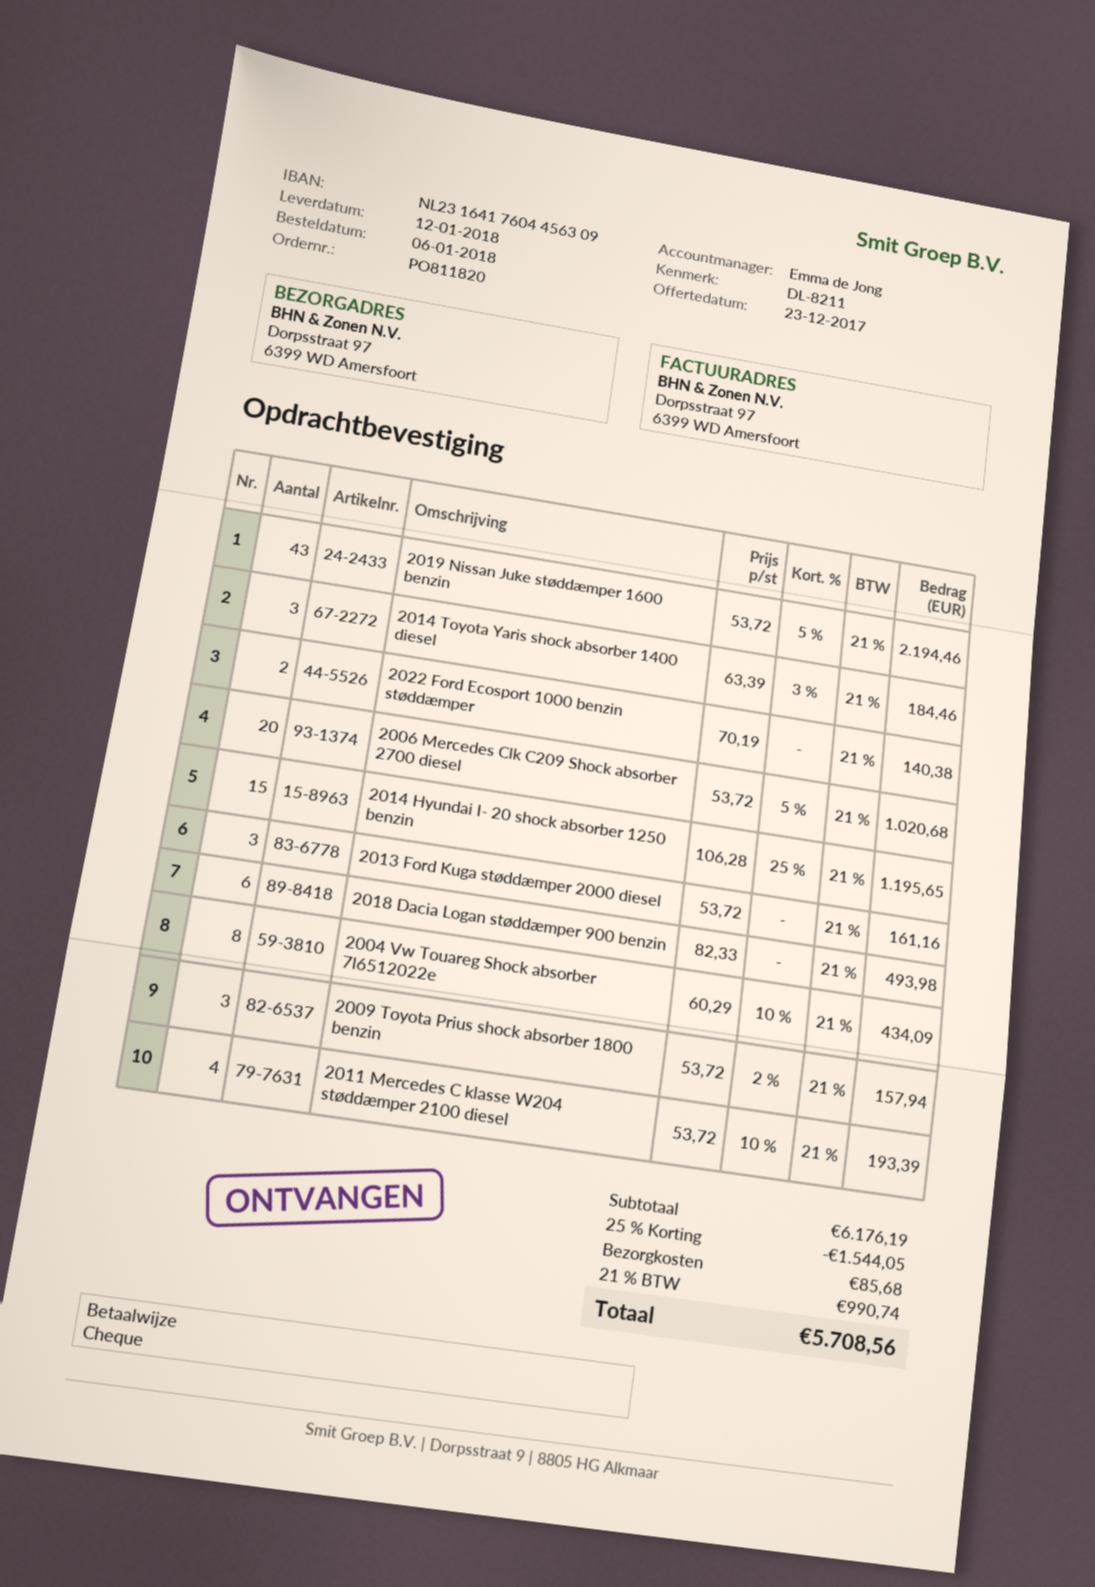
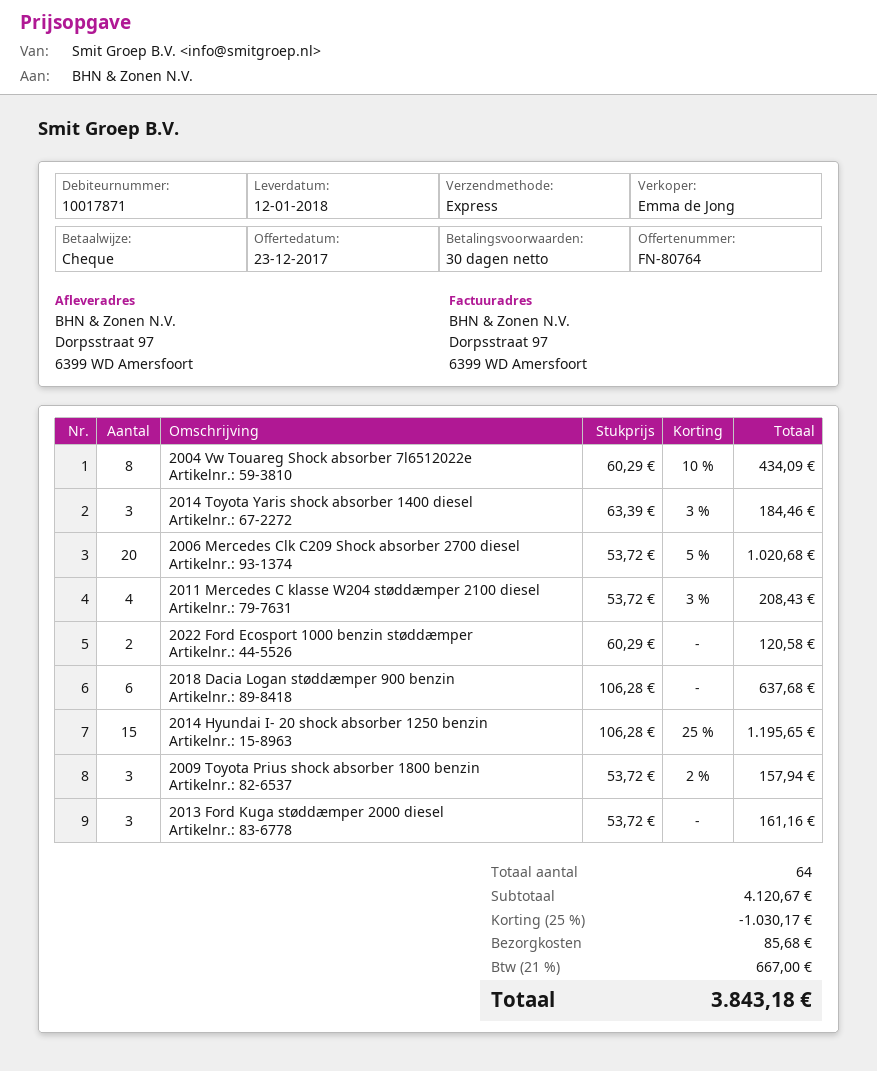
2019 Nissan Juke støddæmper 1600 benzin: 43 x 53.72 - 5% = 2194.46 -> none
2022 Ford Ecosport 1000 benzin støddæmper: 2 x 70.19 = 140.38 -> 2 x 60.29 = 120.58
2018 Dacia Logan støddæmper 900 benzin: 6 x 82.33 = 493.98 -> 6 x 106.28 = 637.68
2011 Mercedes C klasse W204 støddæmper 2100 diesel: 4 x 53.72 - 10% = 193.39 -> 4 x 53.72 - 3% = 208.43
subtotal: 6176.19 -> 4120.67
discount: 25% = 1544.05 -> 25% = 1030.17
tax: 21% = 990.74 -> 21% = 667.00
total: 5708.56 -> 3843.18

